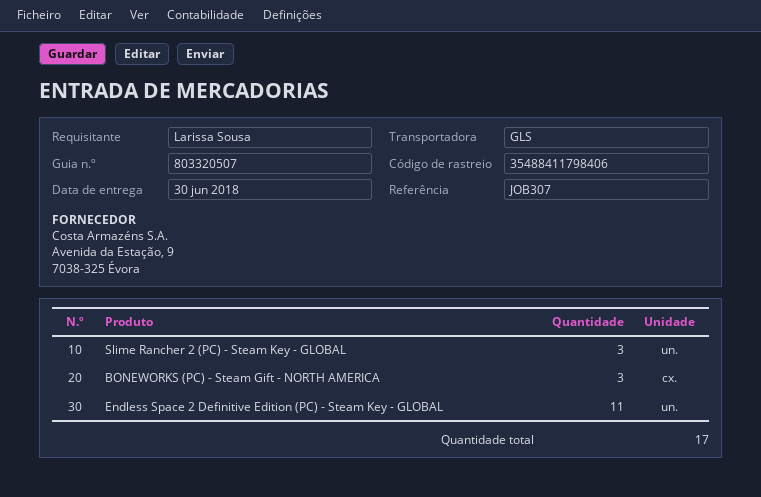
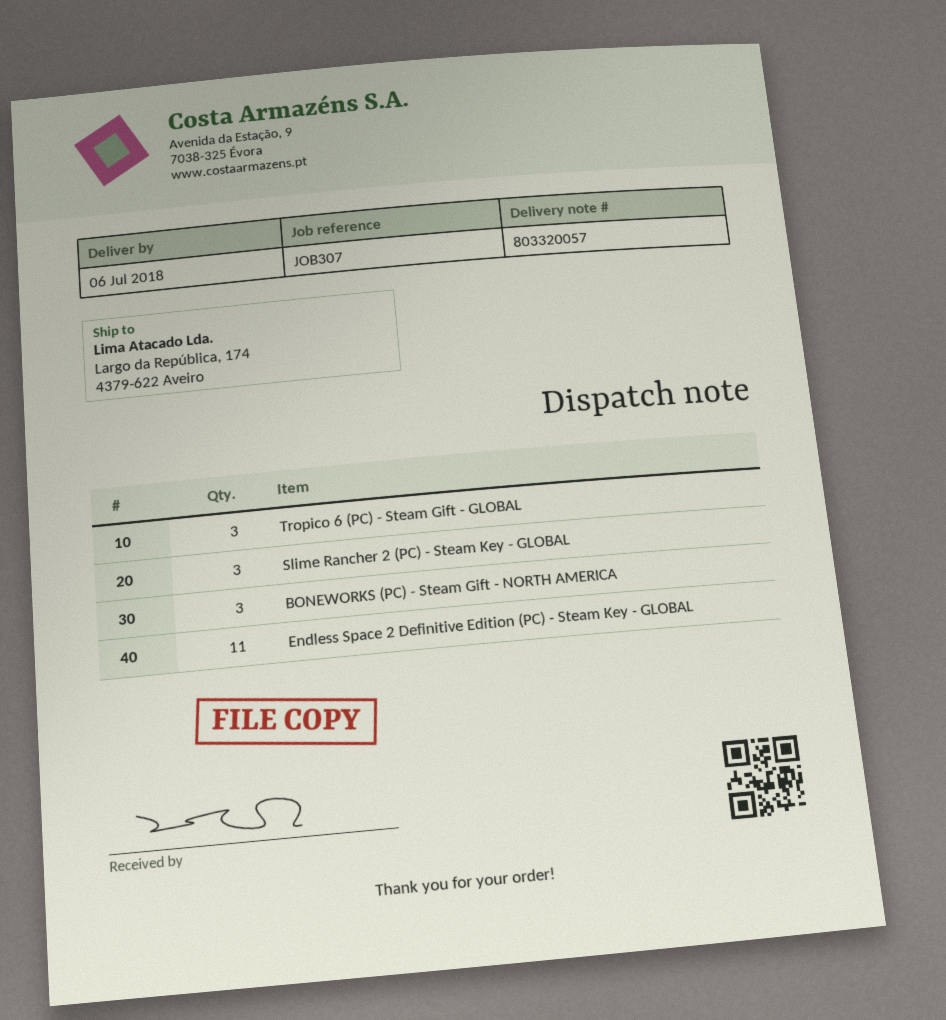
delivery note number: 803320507 -> 803320057
delivery date: 2018-06-30 -> 2018-07-06
Tropico 6 (PC) - Steam Gift - GLOBAL: none -> 3

